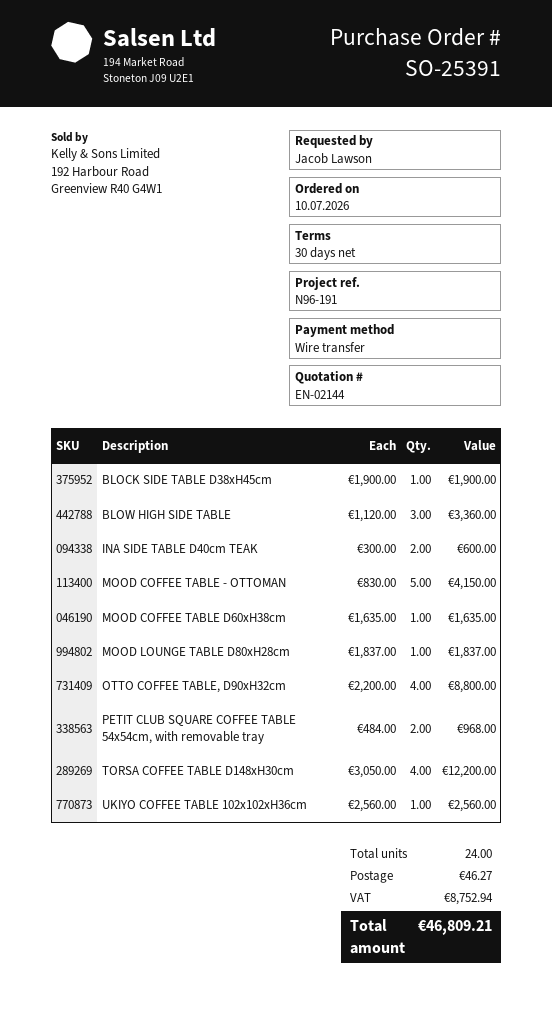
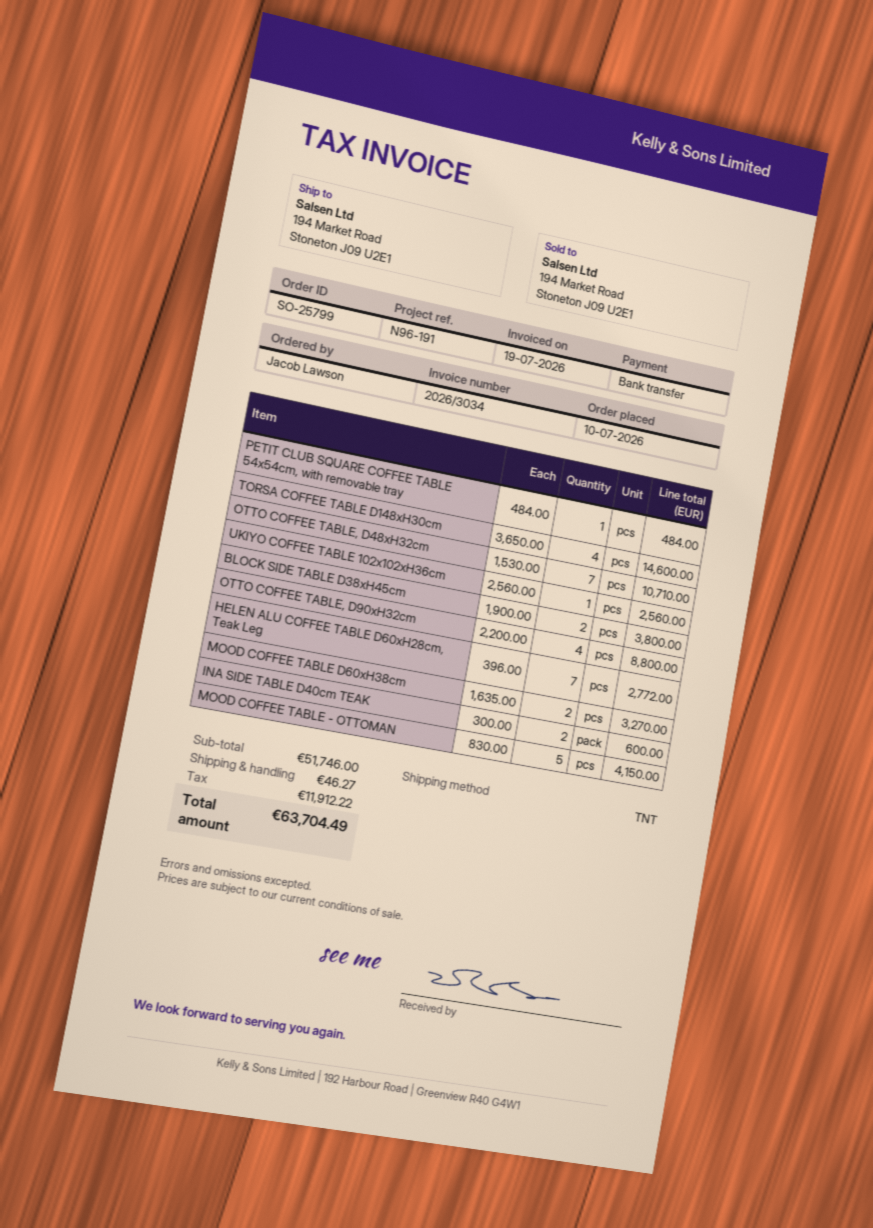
order number: SO-25391 -> SO-25799
BLOCK SIDE TABLE D38xH45cm: 1 x 1900.00 = 1900.00 -> 2 x 1900.00 = 3800.00
BLOW HIGH SIDE TABLE: 3 x 1120.00 = 3360.00 -> none
MOOD COFFEE TABLE D60xH38cm: 1 x 1635.00 = 1635.00 -> 2 x 1635.00 = 3270.00
MOOD LOUNGE TABLE D80xH28cm: 1 x 1837.00 = 1837.00 -> none
PETIT CLUB SQUARE COFFEE TABLE 54x54cm, with removable tray: 2 x 484.00 = 968.00 -> 1 x 484.00 = 484.00
TORSA COFFEE TABLE D148xH30cm: 4 x 3050.00 = 12200.00 -> 4 x 3650.00 = 14600.00
OTTO COFFEE TABLE, D48xH32cm: none -> 7 x 1530.00 = 10710.00
HELEN ALU COFFEE TABLE D60xH28cm, Teak Leg: none -> 7 x 396.00 = 2772.00
tax: 8752.94 -> 11912.22
total: 46809.21 -> 63704.49

